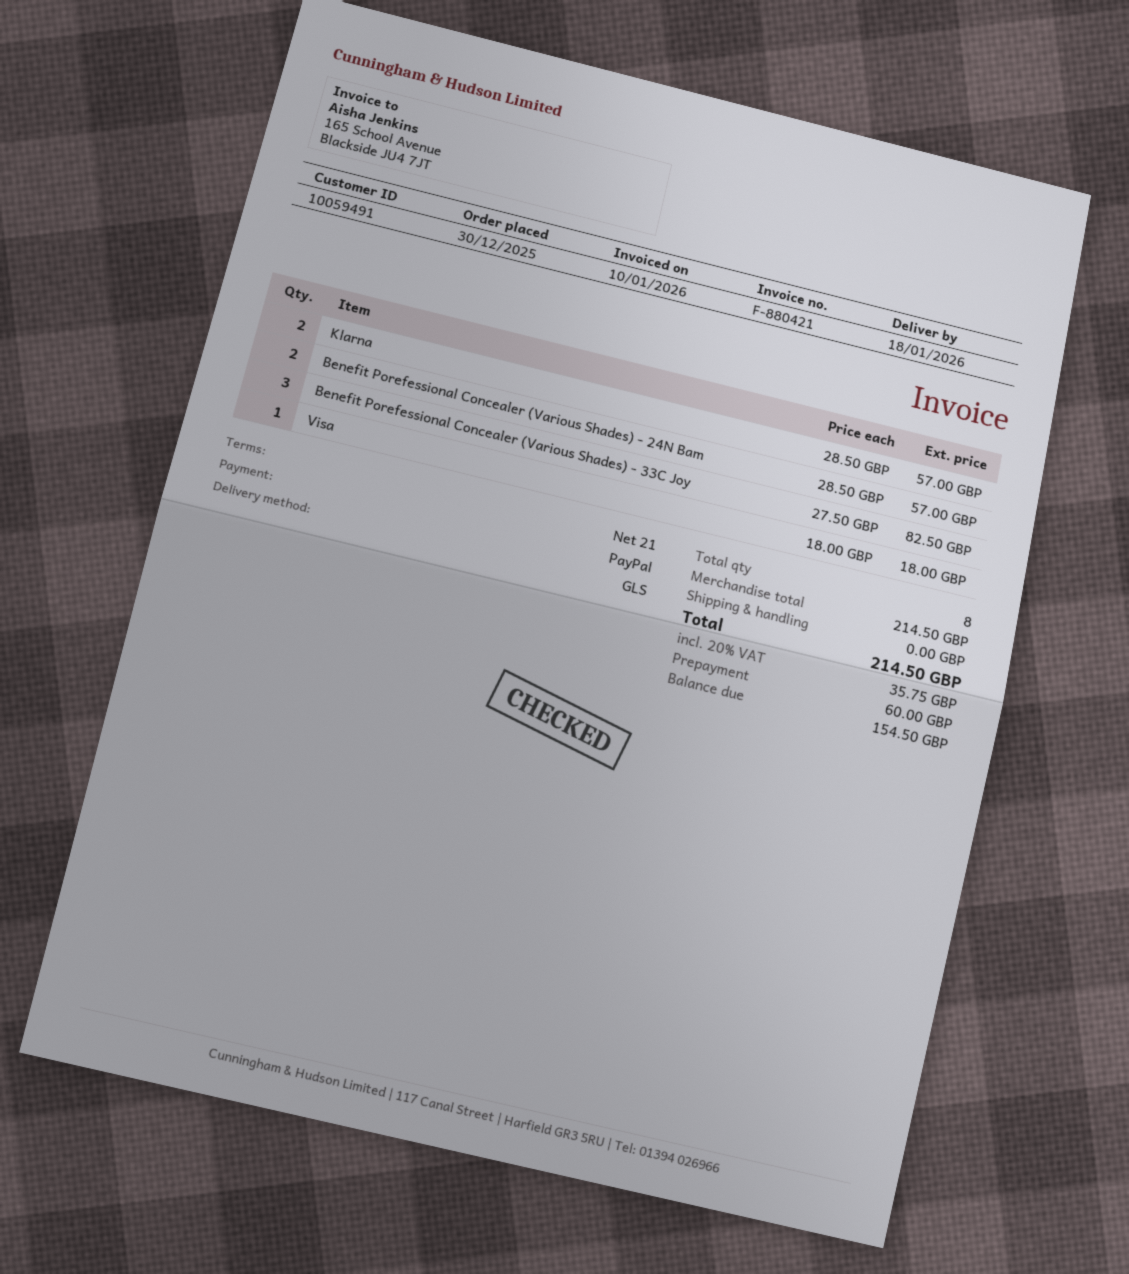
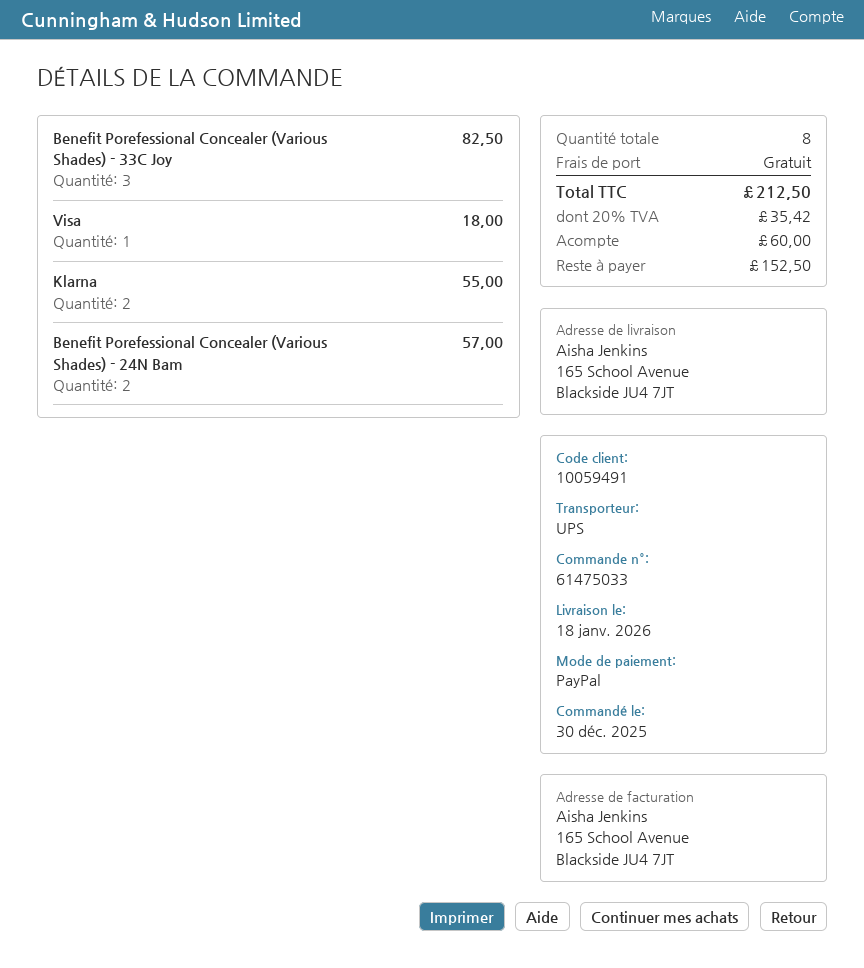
shipping method: GLS -> UPS
Klarna: 2 for 57.00 -> 2 for 55.00
tax: 20% = 35.75 -> 20% = 35.42
total: 214.50 -> 212.50
balance: 154.50 -> 152.50

